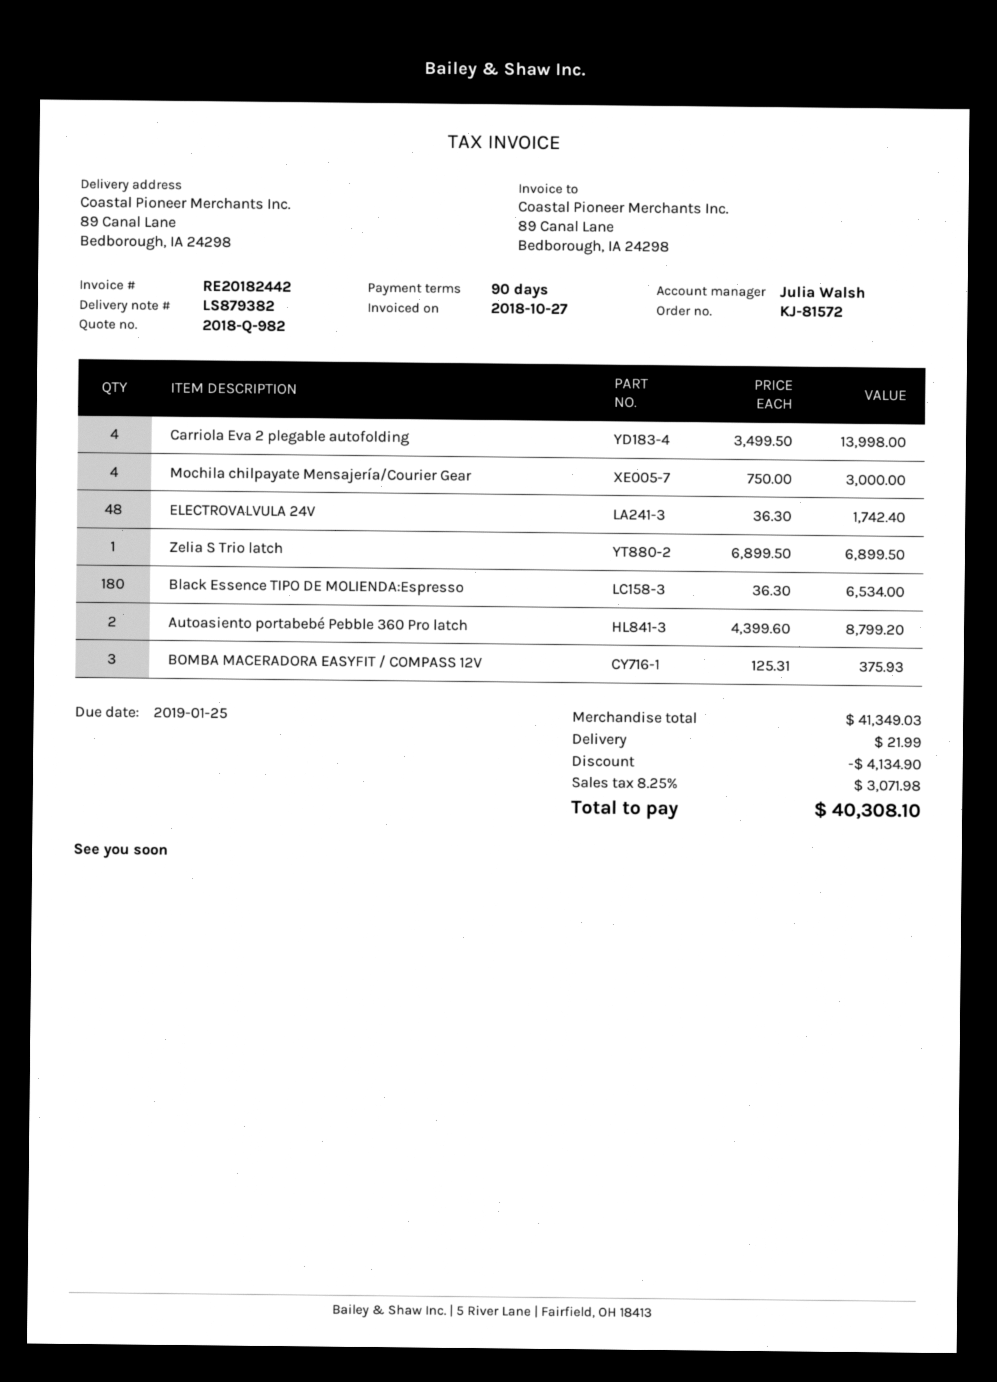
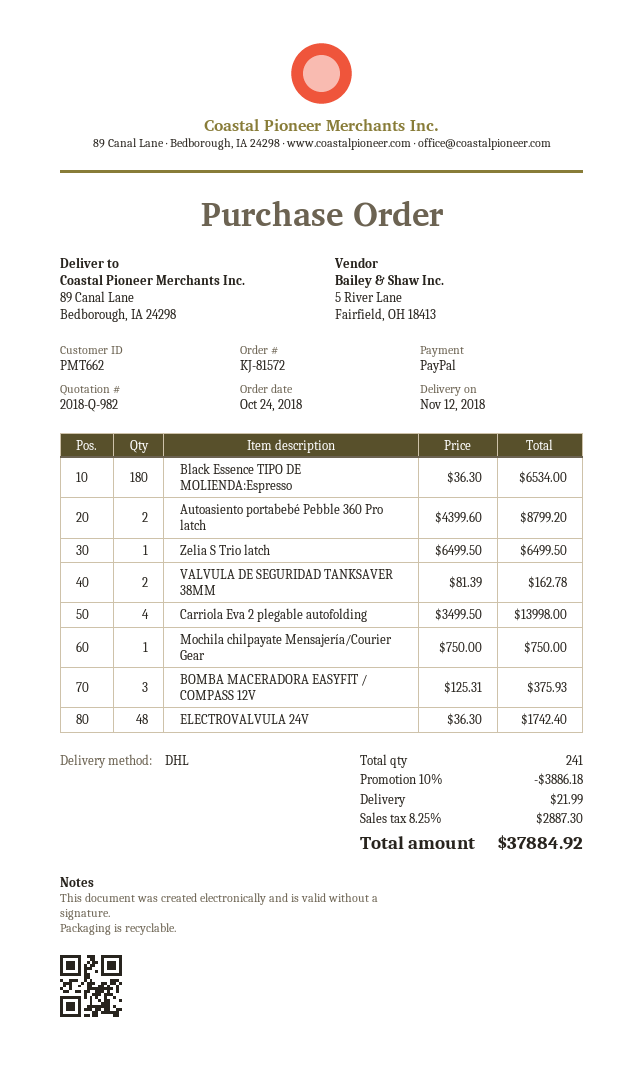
Mochila chilpayate Mensajería/Courier Gear: 4 x 750.00 = 3000.00 -> 1 x 750.00 = 750.00
Zelia S Trio latch: 1 x 6899.50 = 6899.50 -> 1 x 6499.50 = 6499.50
VALVULA DE SEGURIDAD TANKSAVER 38MM: none -> 2 x 81.39 = 162.78
discount: 4134.90 -> 3886.18
tax: 8.25% = 3071.98 -> 8.25% = 2887.30
total: 40308.10 -> 37884.92

